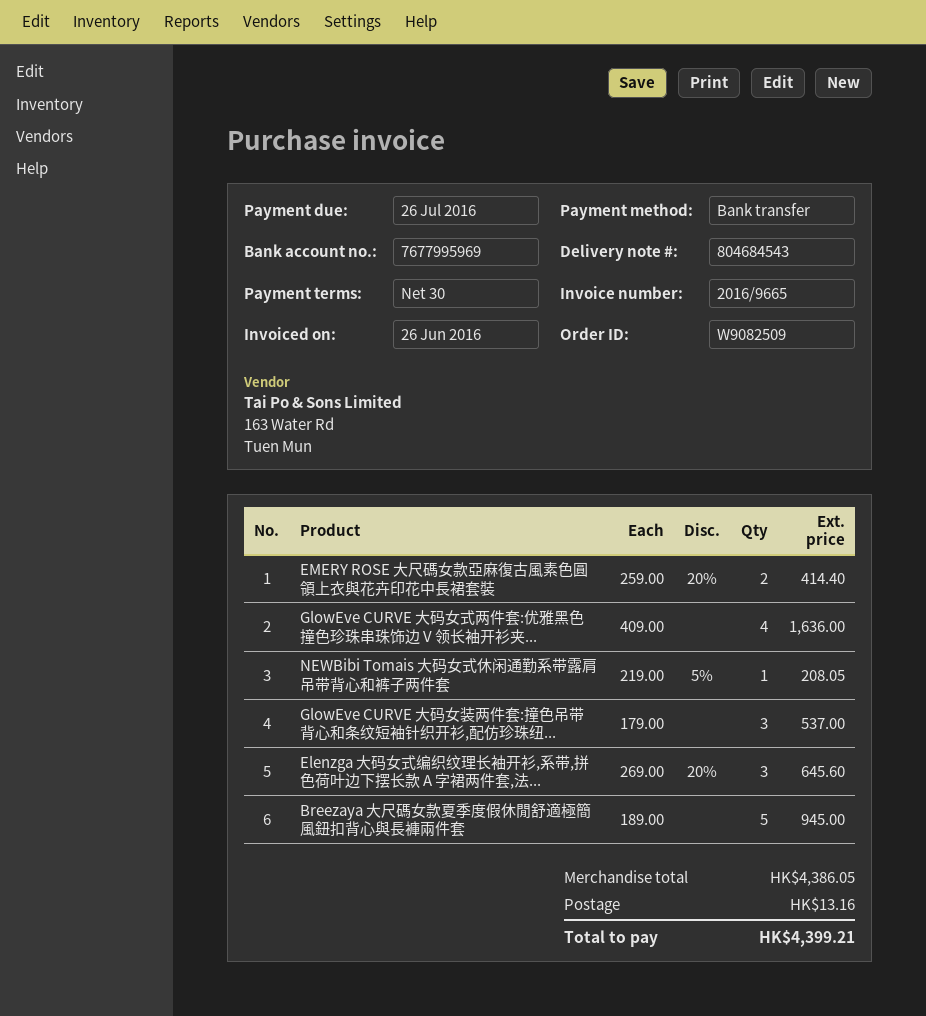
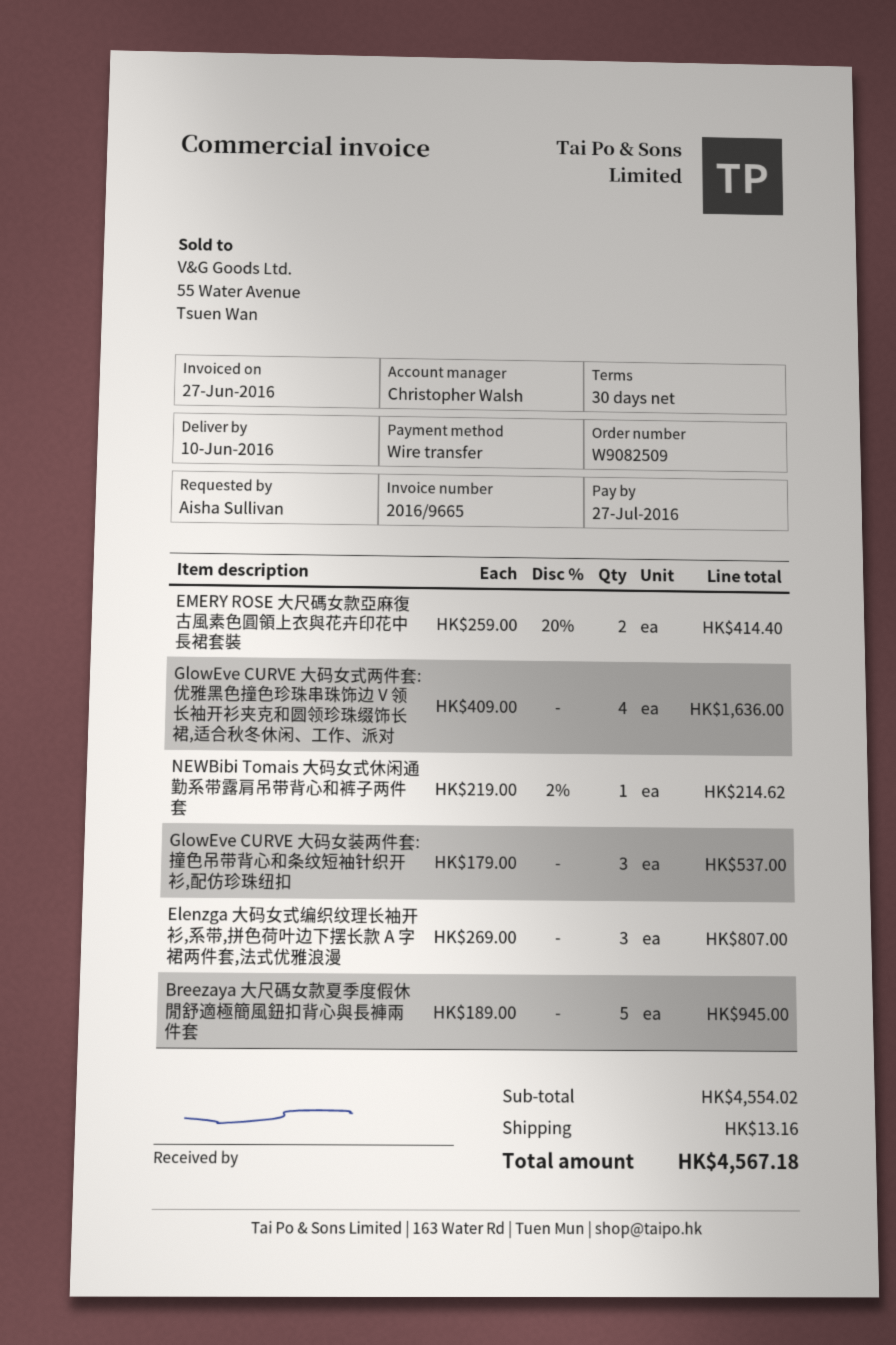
invoice date: 2016-06-26 -> 2016-06-27
due date: 2016-07-26 -> 2016-07-27
NEWBibi Tomais 大码女式休闲通勤系带露肩吊带背心和裤子两件套: 1 x 219.00 - 5% = 208.05 -> 1 x 219.00 - 2% = 214.62
Elenzga 大码女式编织纹理长袖开衫,系带,拼色荷叶边下摆长款 A 字裙两件套,法...: 3 x 269.00 - 20% = 645.60 -> 3 x 269.00 = 807.00
subtotal: 4386.05 -> 4554.02
total: 4399.21 -> 4567.18

